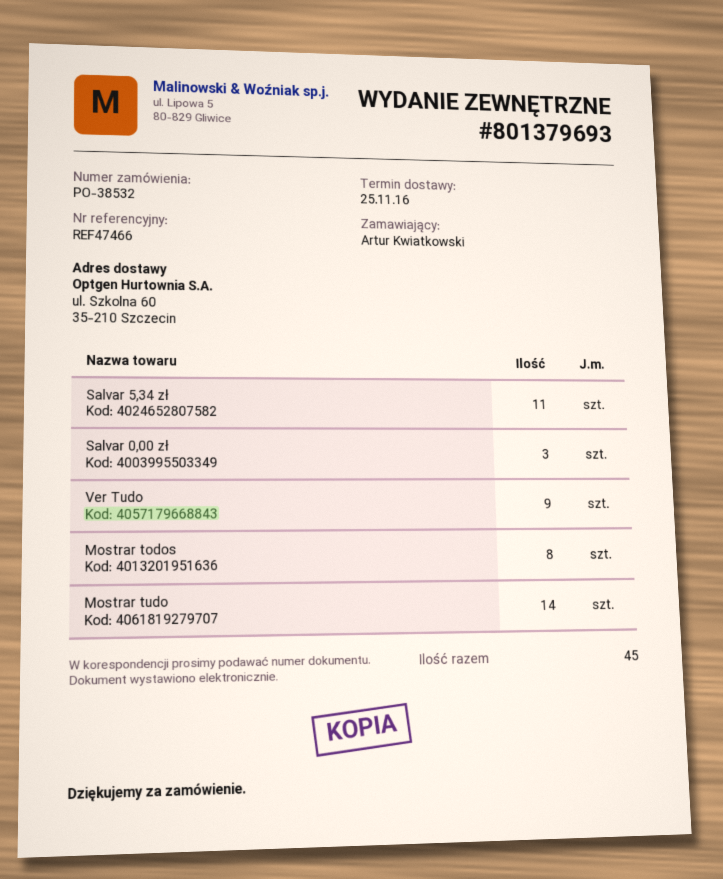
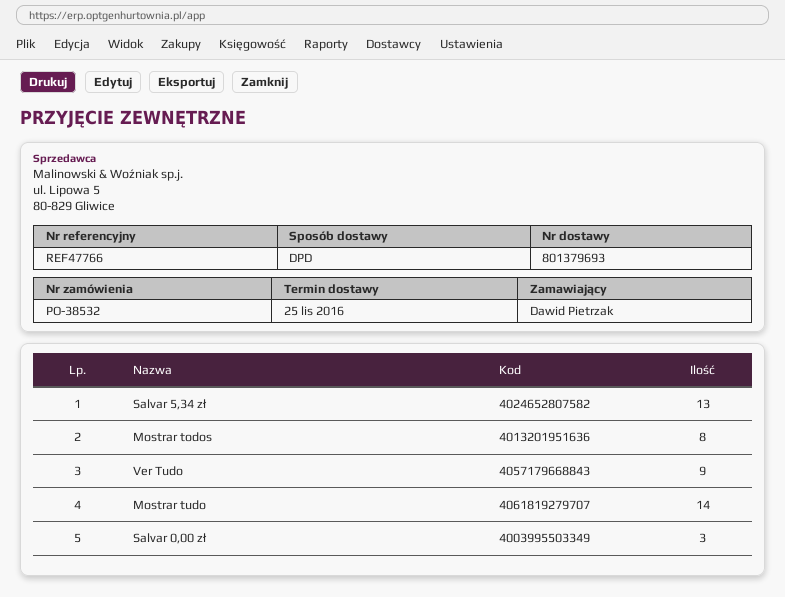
reference: REF47466 -> REF47766
ordered by: Artur Kwiatkowski -> Dawid Pietrzak
Salvar 5,34 zł: 11 -> 13

